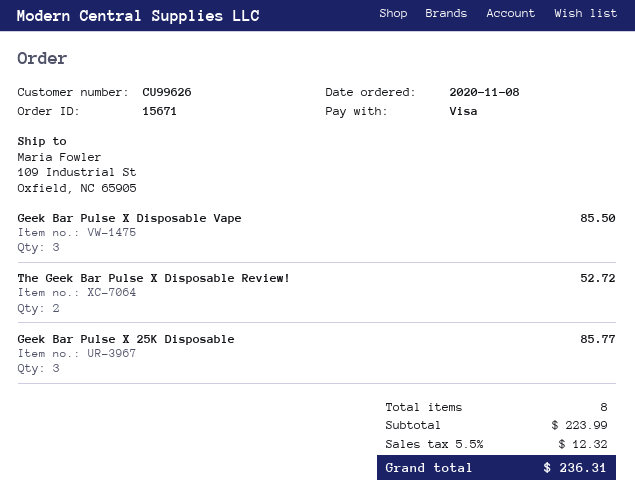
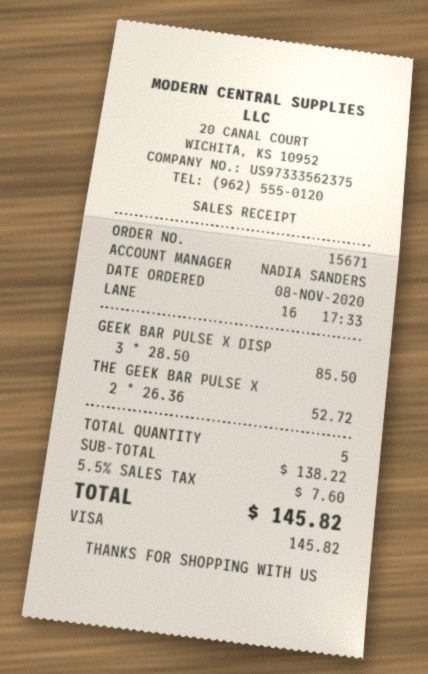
Geek Bar Pulse X 25K Disposable: 3 for 85.77 -> none
total quantity: 8 -> 5
subtotal: 223.99 -> 138.22
tax: 5.5% = 12.32 -> 5.5% = 7.60
total: 236.31 -> 145.82

